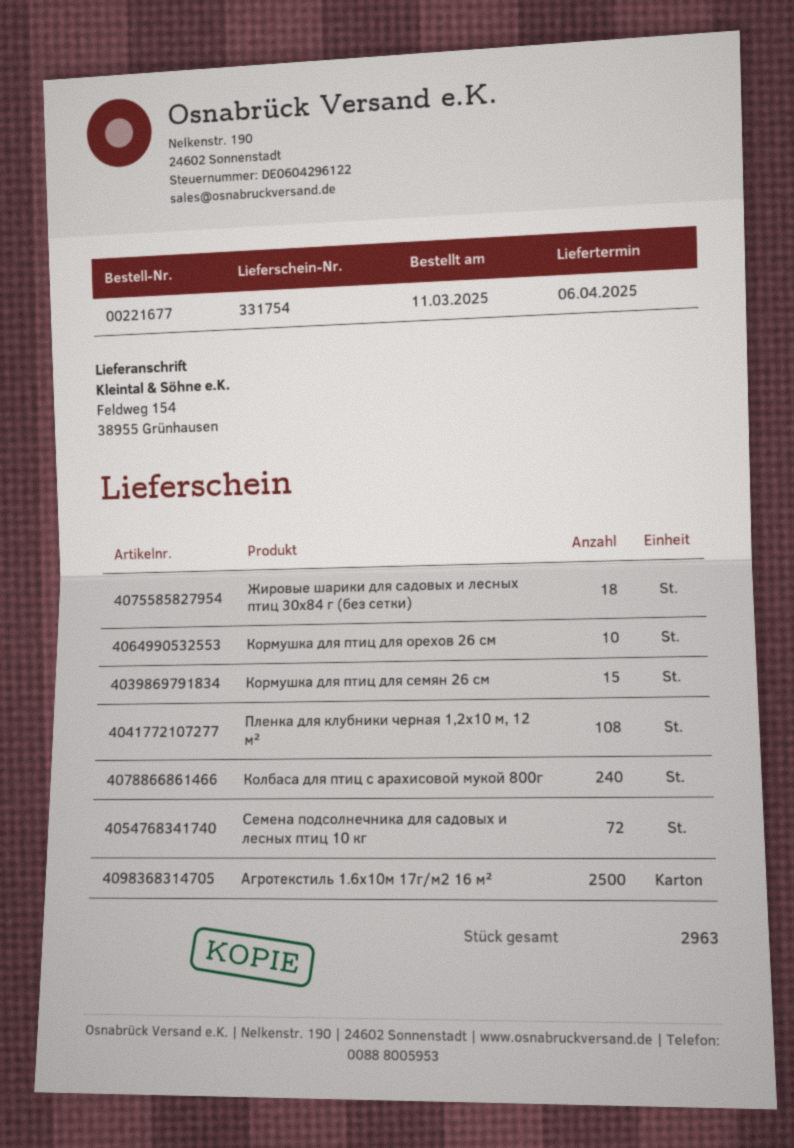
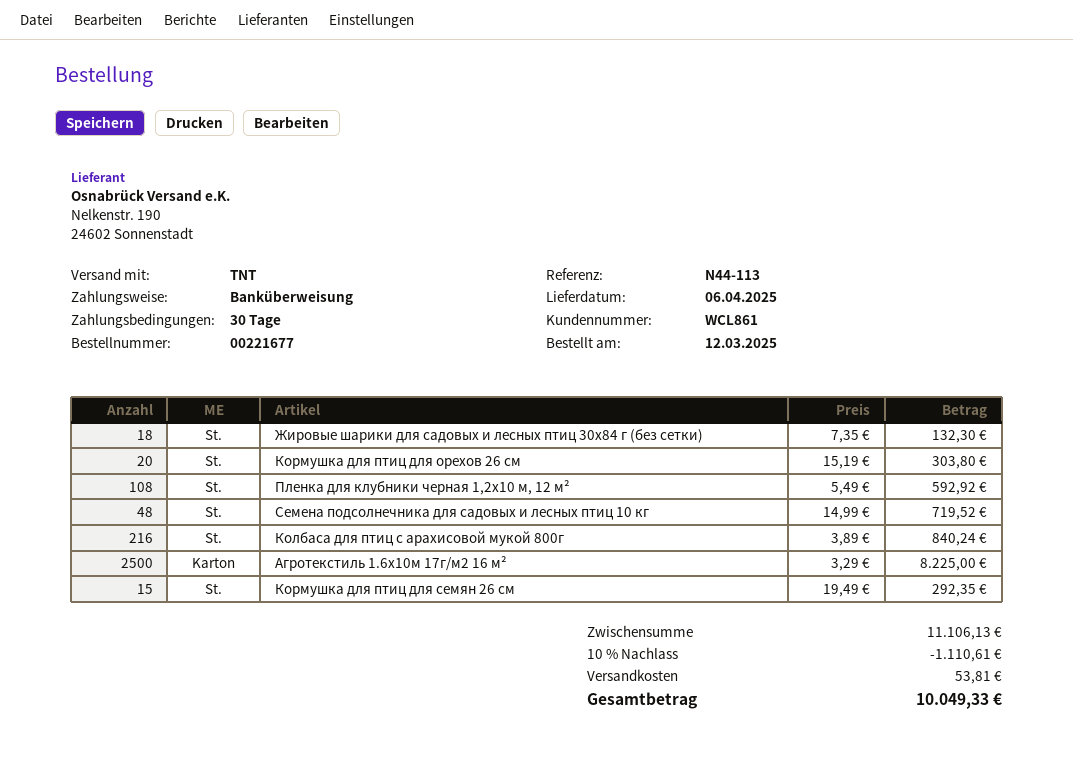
order date: 2025-03-11 -> 2025-03-12
Кормушка для птиц для орехов 26 см: 10 -> 20
Колбаса для птиц с арахисовой мукой 800г: 240 -> 216
Семена подсолнечника для садовых и лесных птиц 10 кг: 72 -> 48

